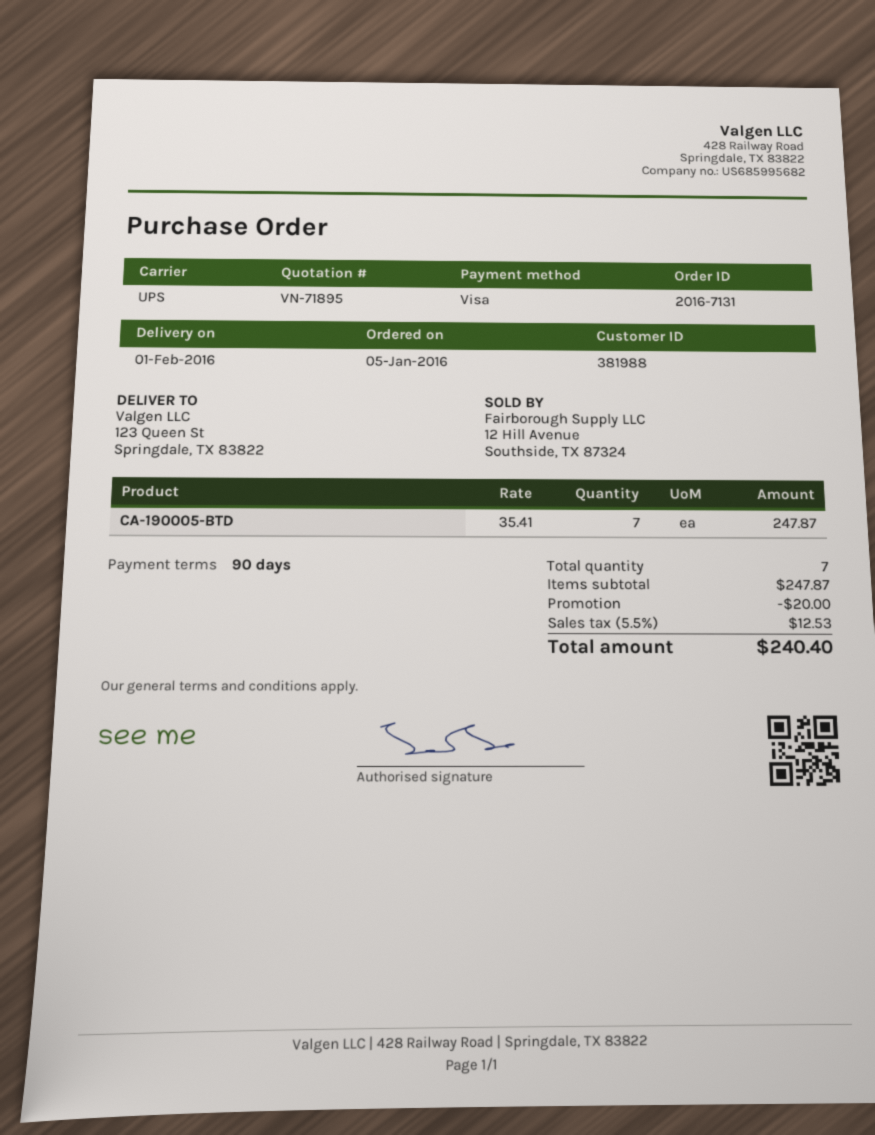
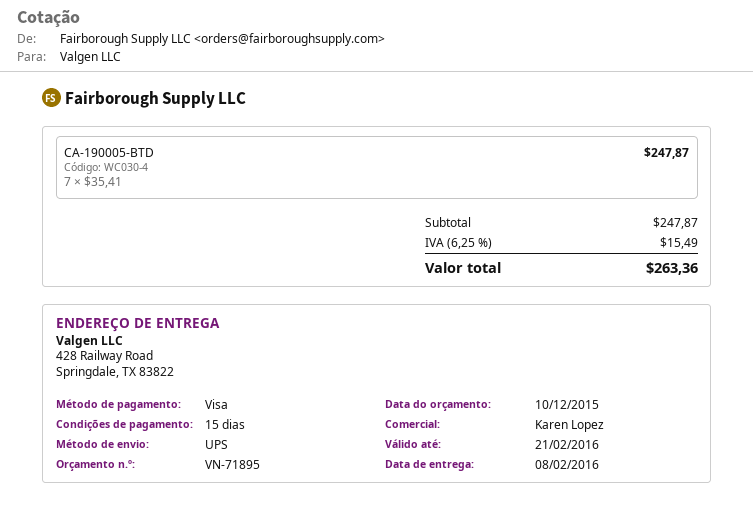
delivery date: 2016-02-01 -> 2016-02-08
payment terms: 90 days -> 15 days
ship to: 123 Queen St, Springdale, TX 83822 -> 428 Railway Road, Springdale, TX 83822
discount: 20.00 -> none
tax: 5.5% = 12.53 -> 6.25% = 15.49
total: 240.40 -> 263.36

